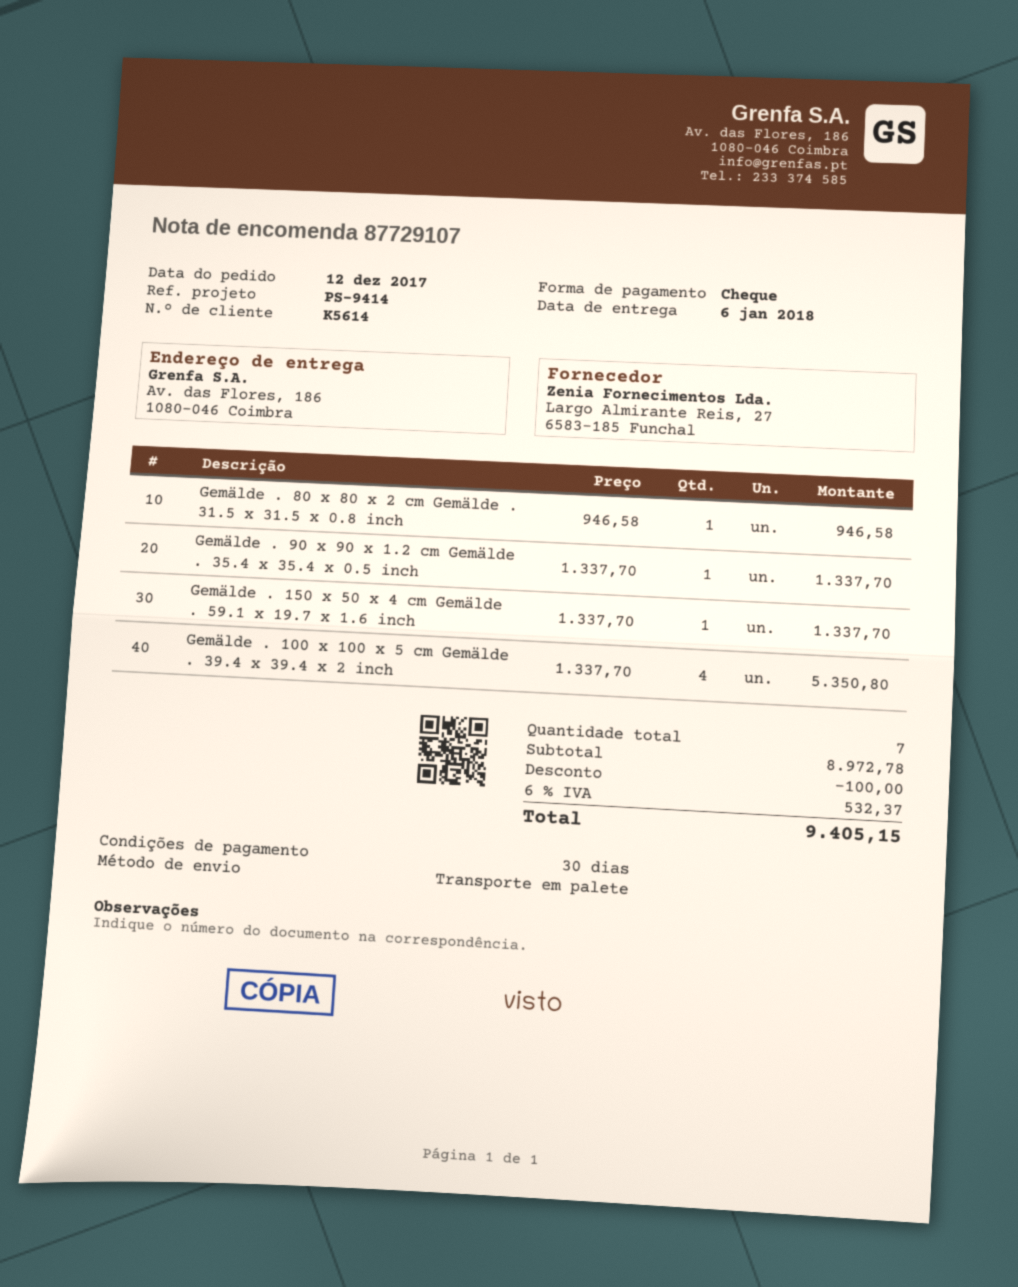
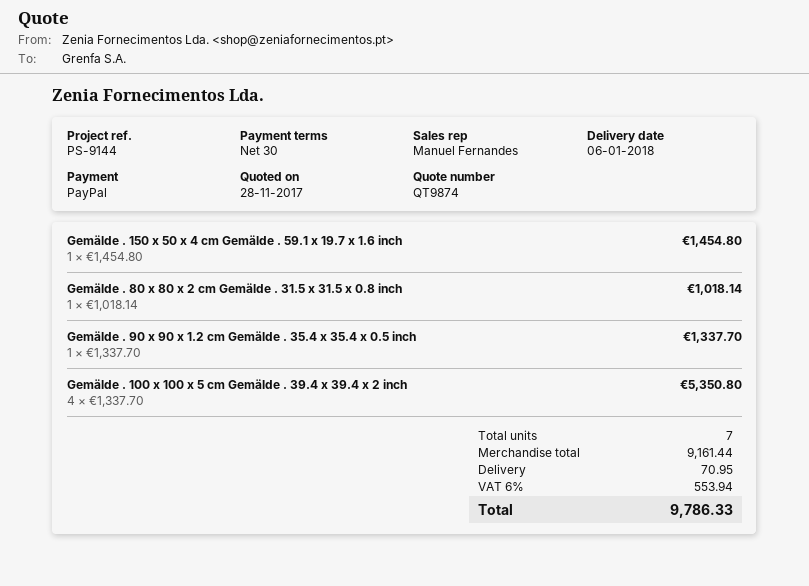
reference: PS-9414 -> PS-9144
payment method: cheque -> PayPal
Gemälde . 80 x 80 x 2 cm Gemälde . 31.5 x 31.5 x 0.8 inch: 1 x 946.58 = 946.58 -> 1 x 1018.14 = 1018.14
Gemälde . 150 x 50 x 4 cm Gemälde . 59.1 x 19.7 x 1.6 inch: 1 x 1337.70 = 1337.70 -> 1 x 1454.80 = 1454.80
subtotal: 8972.78 -> 9161.44
discount: 100.00 -> none
shipping: none -> 70.95
tax: 6% = 532.37 -> 6% = 553.94
total: 9405.15 -> 9786.33

